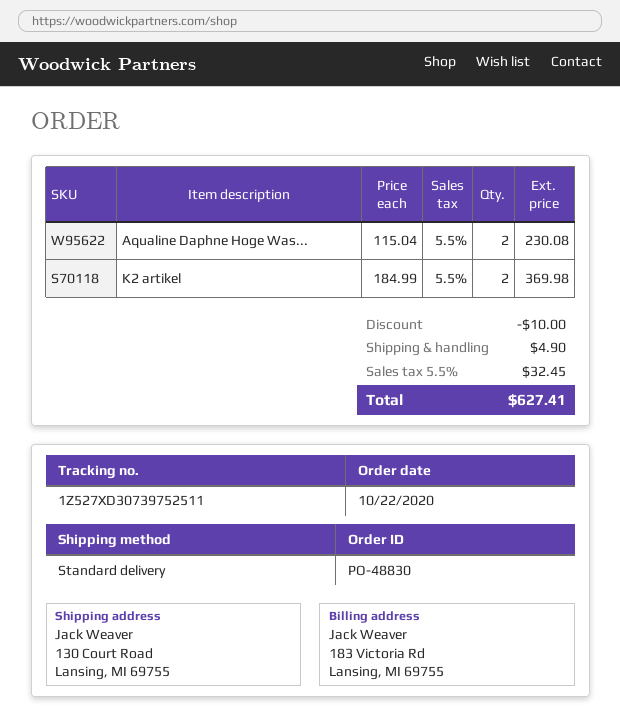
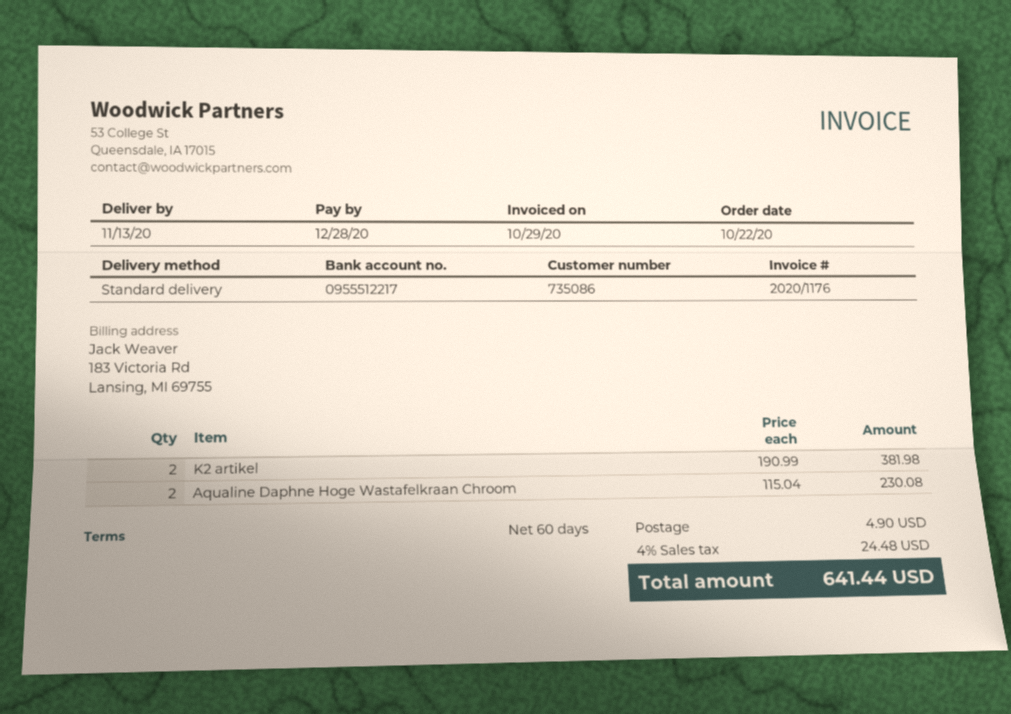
K2 artikel: 2 x 184.99 = 369.98 -> 2 x 190.99 = 381.98
discount: 10.00 -> none
tax: 5.5% = 32.45 -> 4% = 24.48
total: 627.41 -> 641.44

